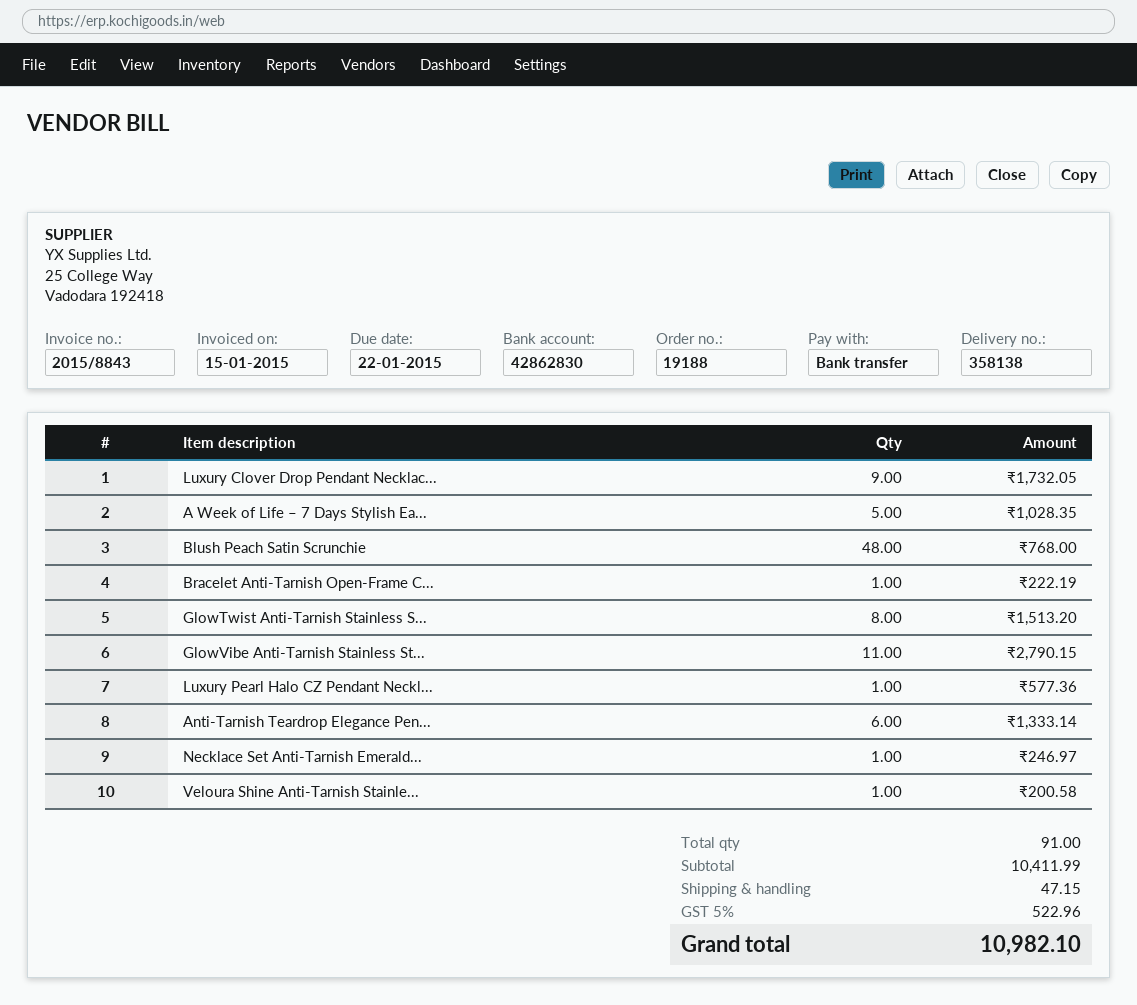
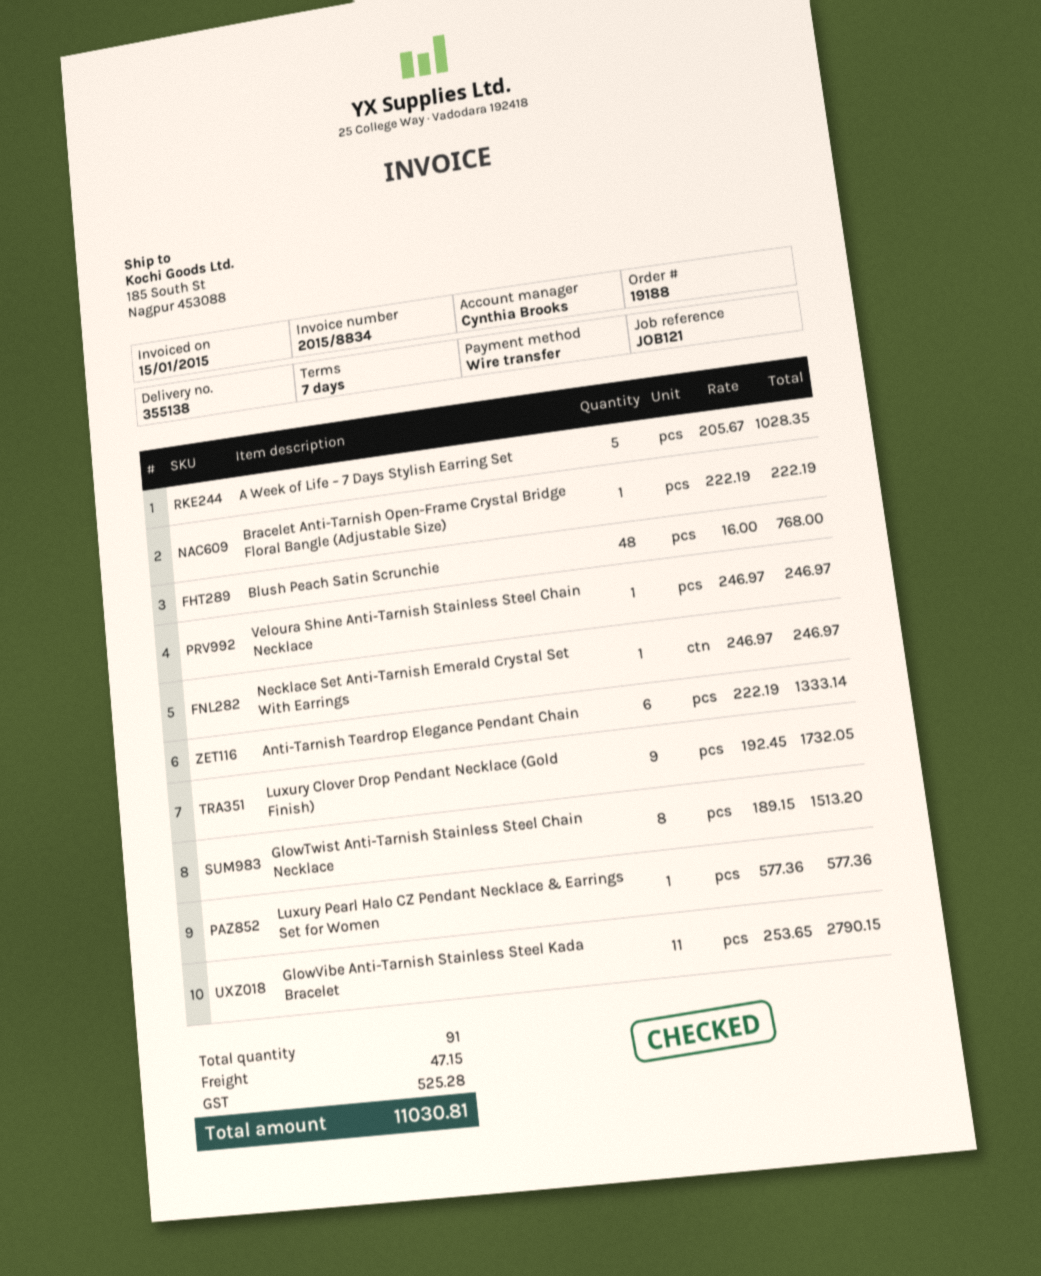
delivery note number: 358138 -> 355138
invoice number: 2015/8843 -> 2015/8834
Veloura Shine Anti-Tarnish Stainle...: 1 for 200.58 -> 1 for 246.97
tax: 522.96 -> 525.28
total: 10982.10 -> 11030.81

